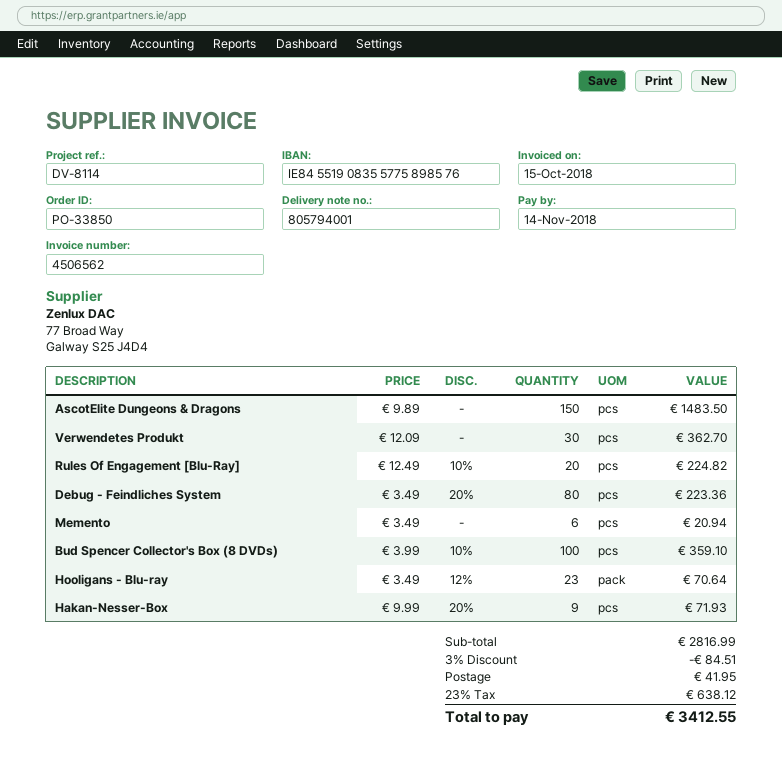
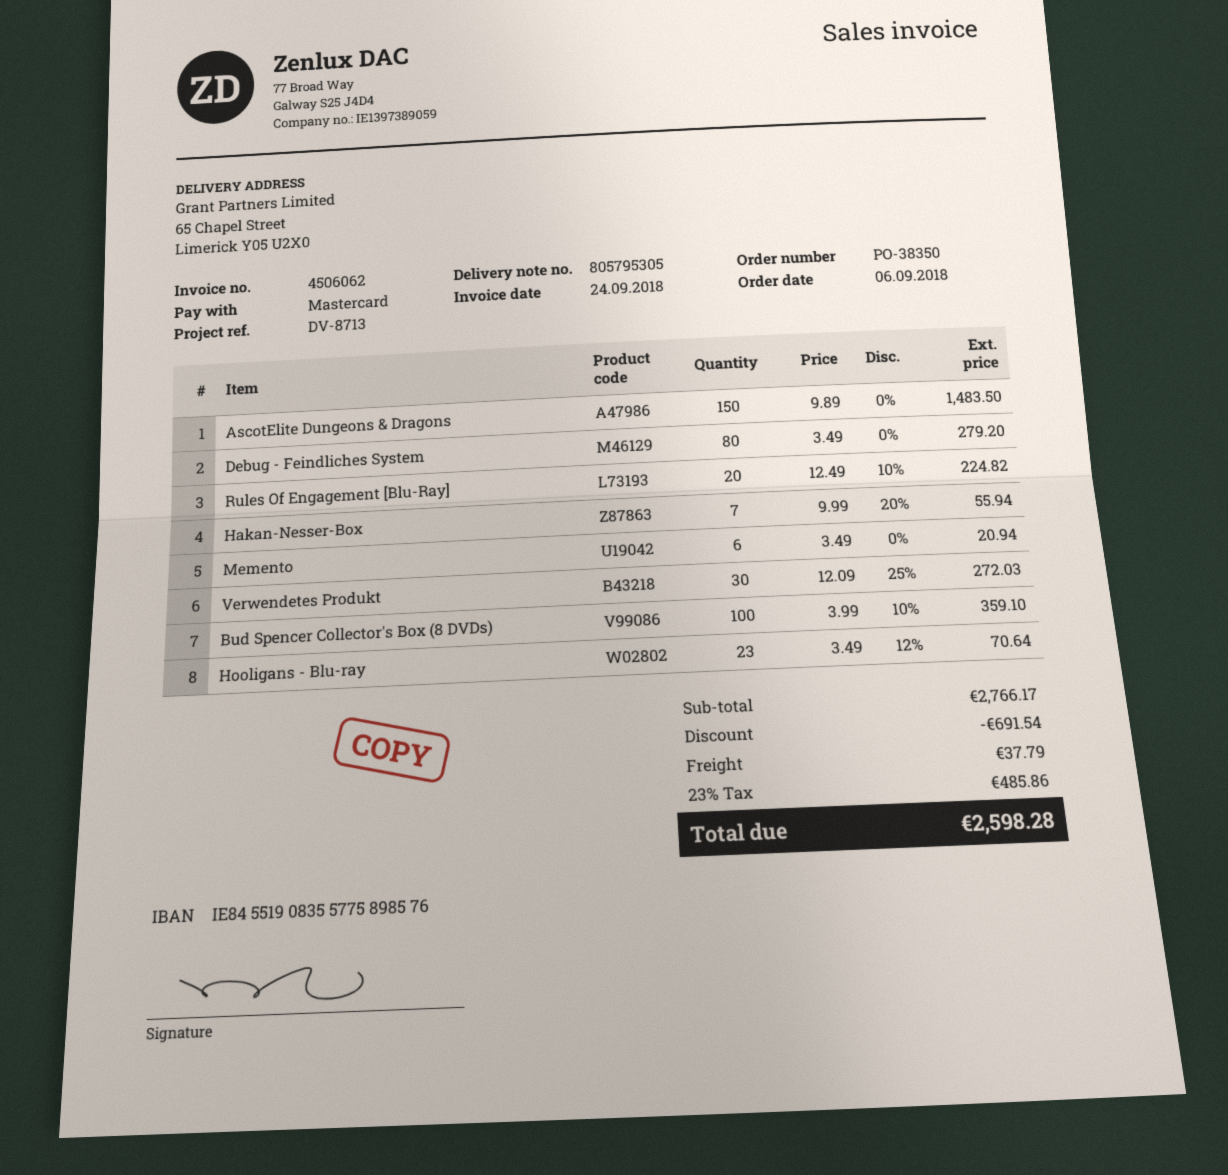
order number: PO-33850 -> PO-38350
delivery note number: 805794001 -> 805795305
invoice number: 4506562 -> 4506062
invoice date: 2018-10-15 -> 2018-09-24
reference: DV-8114 -> DV-8713
Verwendetes Produkt: 30 x 12.09 = 362.70 -> 30 x 12.09 - 25% = 272.03
Debug - Feindliches System: 80 x 3.49 - 20% = 223.36 -> 80 x 3.49 = 279.20
Hakan-Nesser-Box: 9 x 9.99 - 20% = 71.93 -> 7 x 9.99 - 20% = 55.94
subtotal: 2816.99 -> 2766.17
discount: 84.51 -> 691.54
shipping: 41.95 -> 37.79
tax: 23% = 638.12 -> 23% = 485.86
total: 3412.55 -> 2598.28

